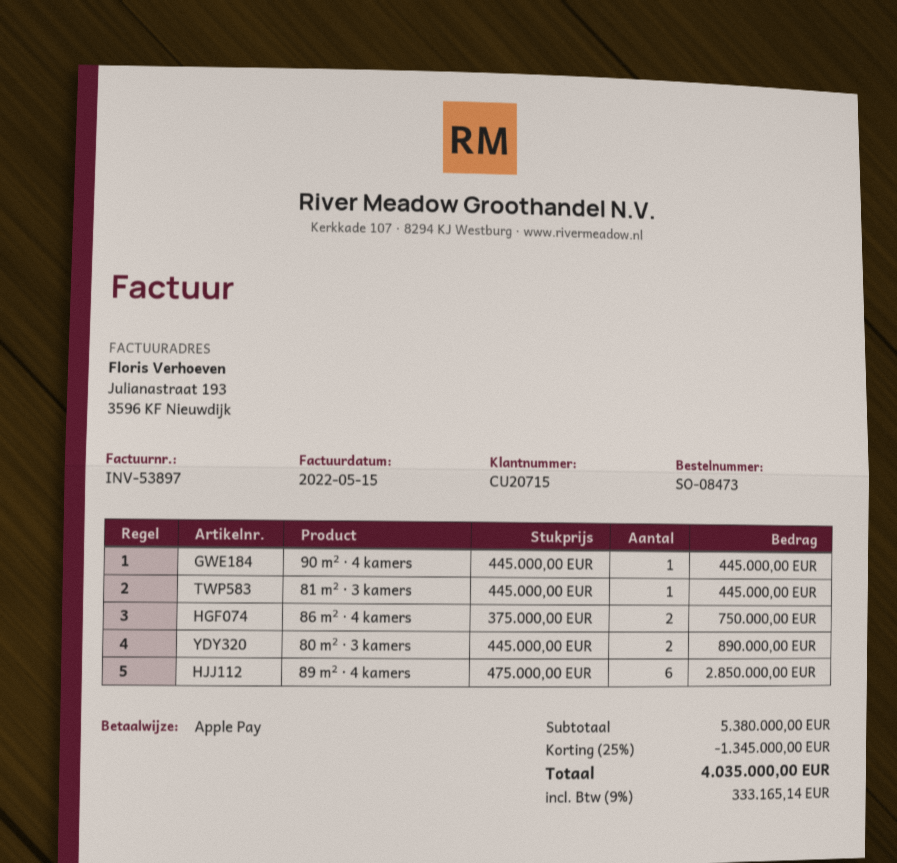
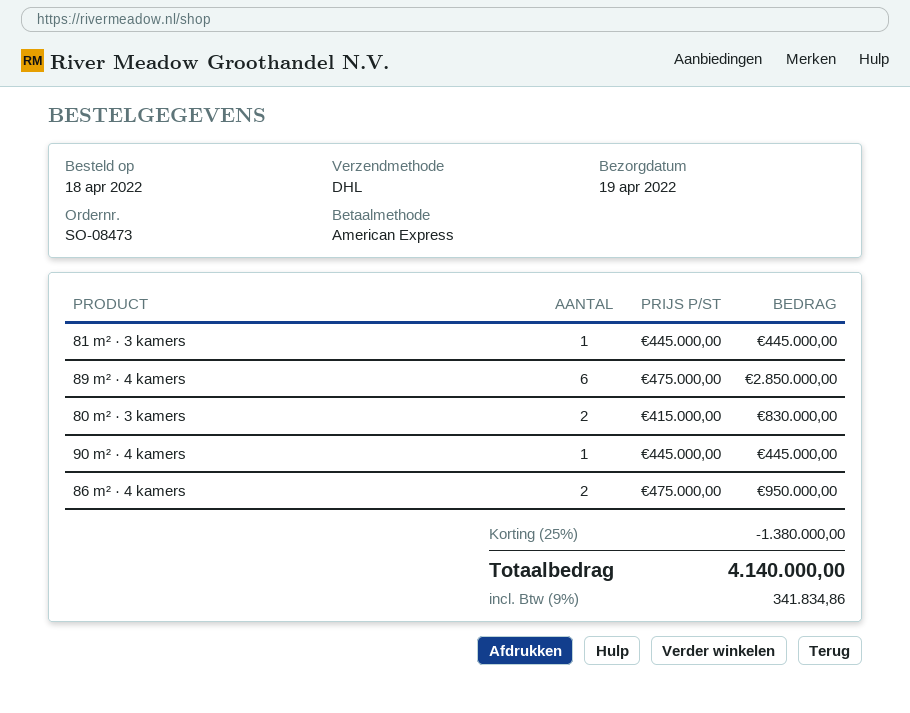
payment method: Apple Pay -> American Express
86 m² · 4 kamers: 2 x 375000.00 = 750000.00 -> 2 x 475000.00 = 950000.00
80 m² · 3 kamers: 2 x 445000.00 = 890000.00 -> 2 x 415000.00 = 830000.00
discount: 25% = 1345000.00 -> 25% = 1380000.00
tax: 9% = 333165.14 -> 9% = 341834.86
total: 4035000.00 -> 4140000.00

